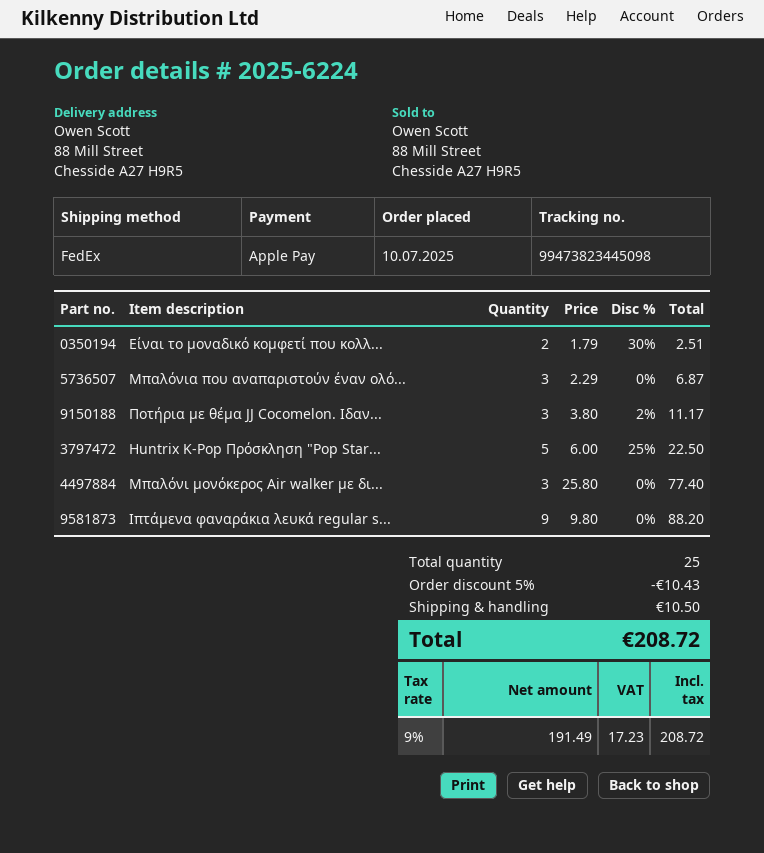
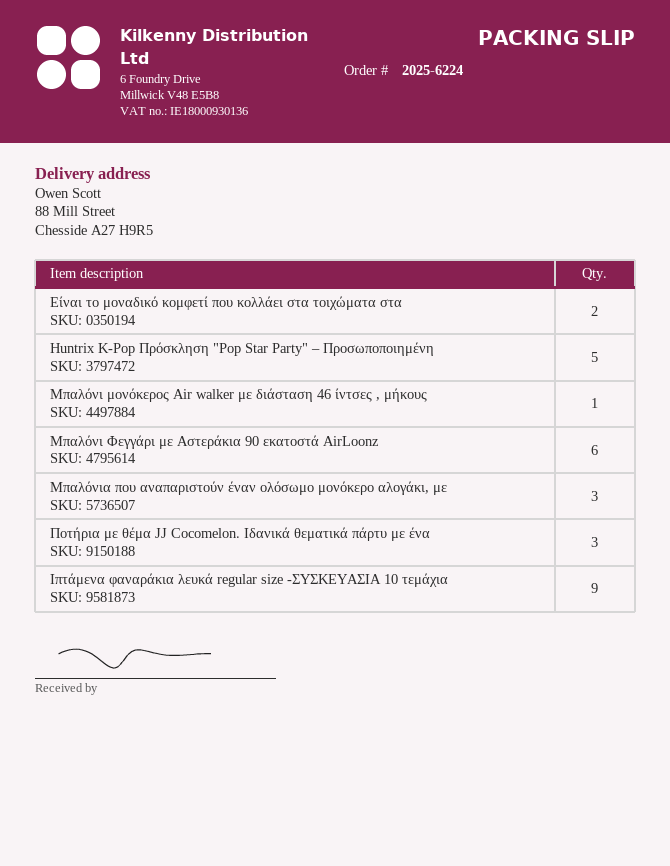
Μπαλόνι μονόκερος Air walker με δι...: 3 -> 1
Μπαλόνι Φεγγάρι με Αστεράκια 90 εκατοστά AirLoonz: none -> 6

